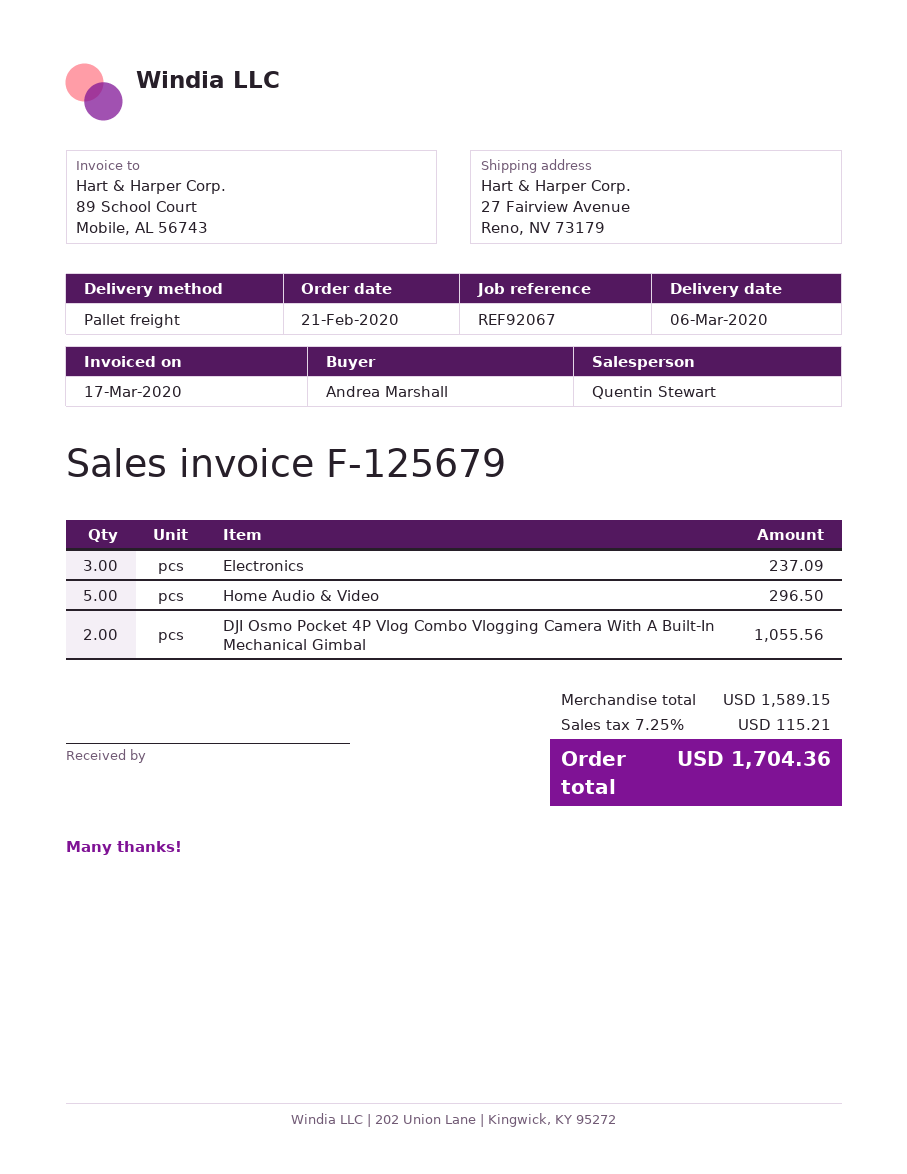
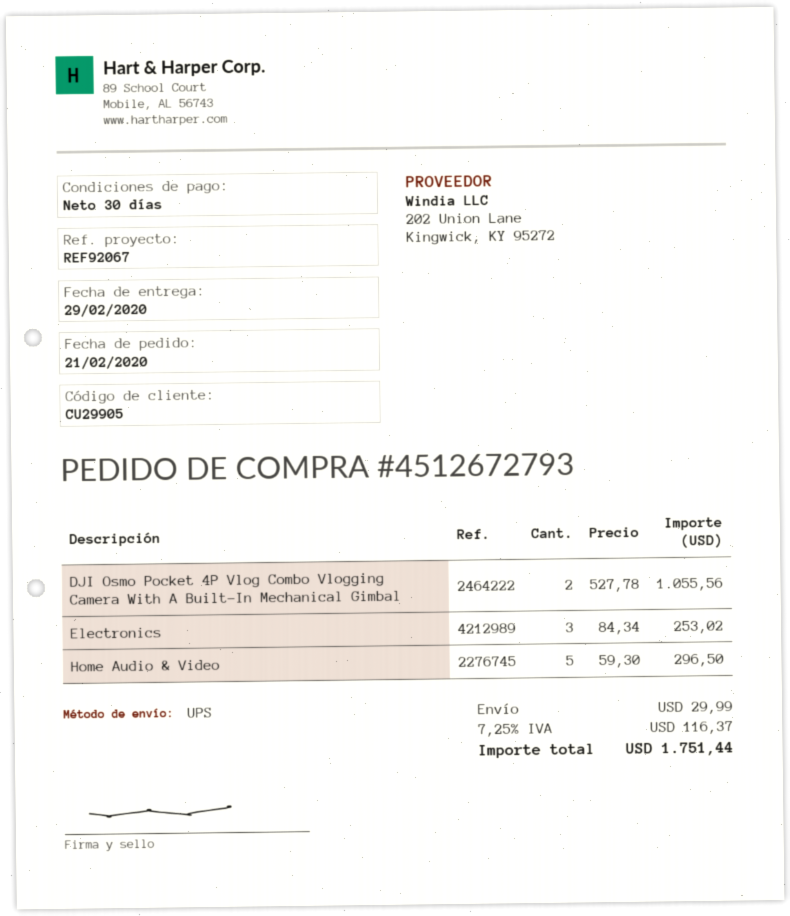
delivery date: 2020-03-06 -> 2020-02-29
shipping method: pallet freight -> UPS
Electronics: 3 for 237.09 -> 3 for 253.02
shipping: none -> 29.99
tax: 7.25% = 115.21 -> 7.25% = 116.37
total: 1704.36 -> 1751.44

